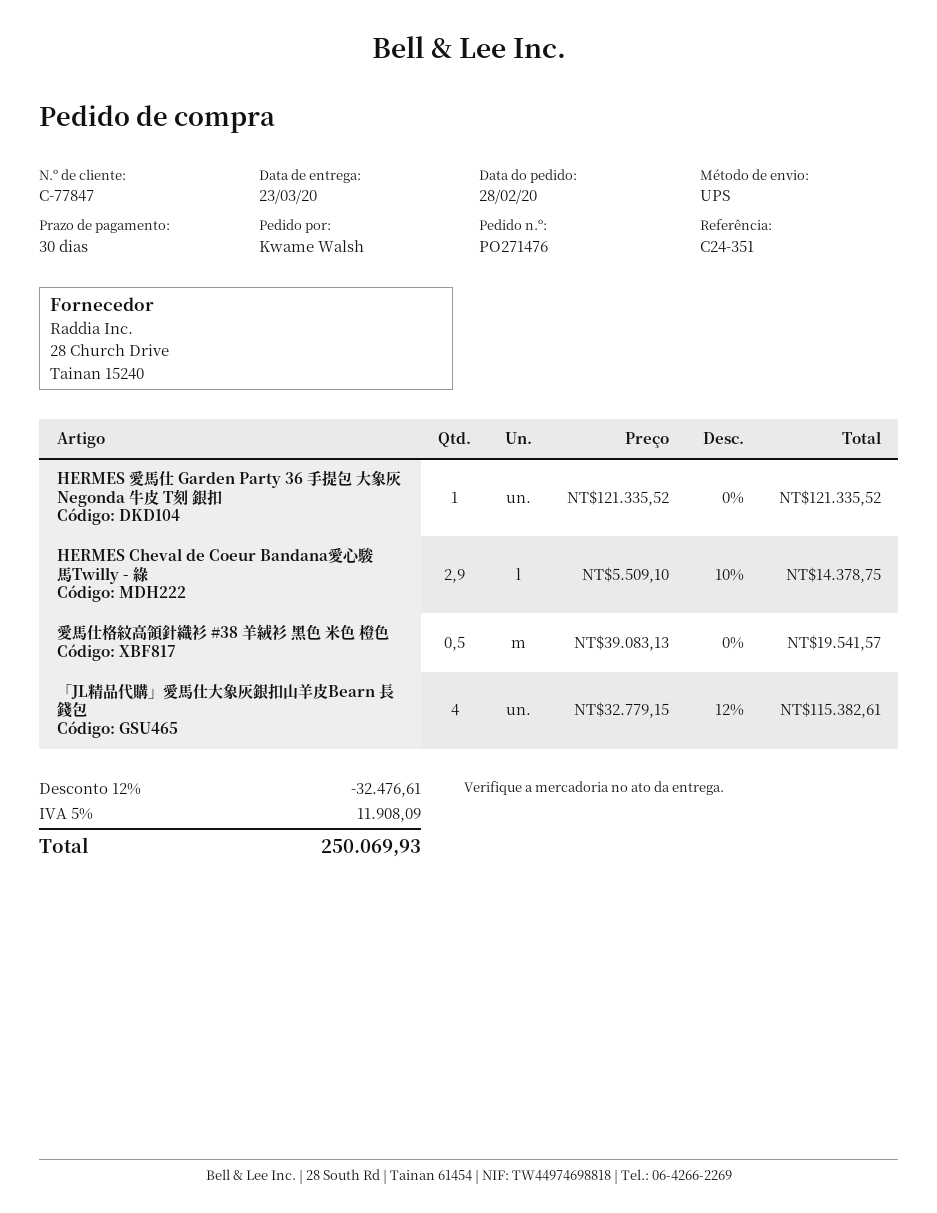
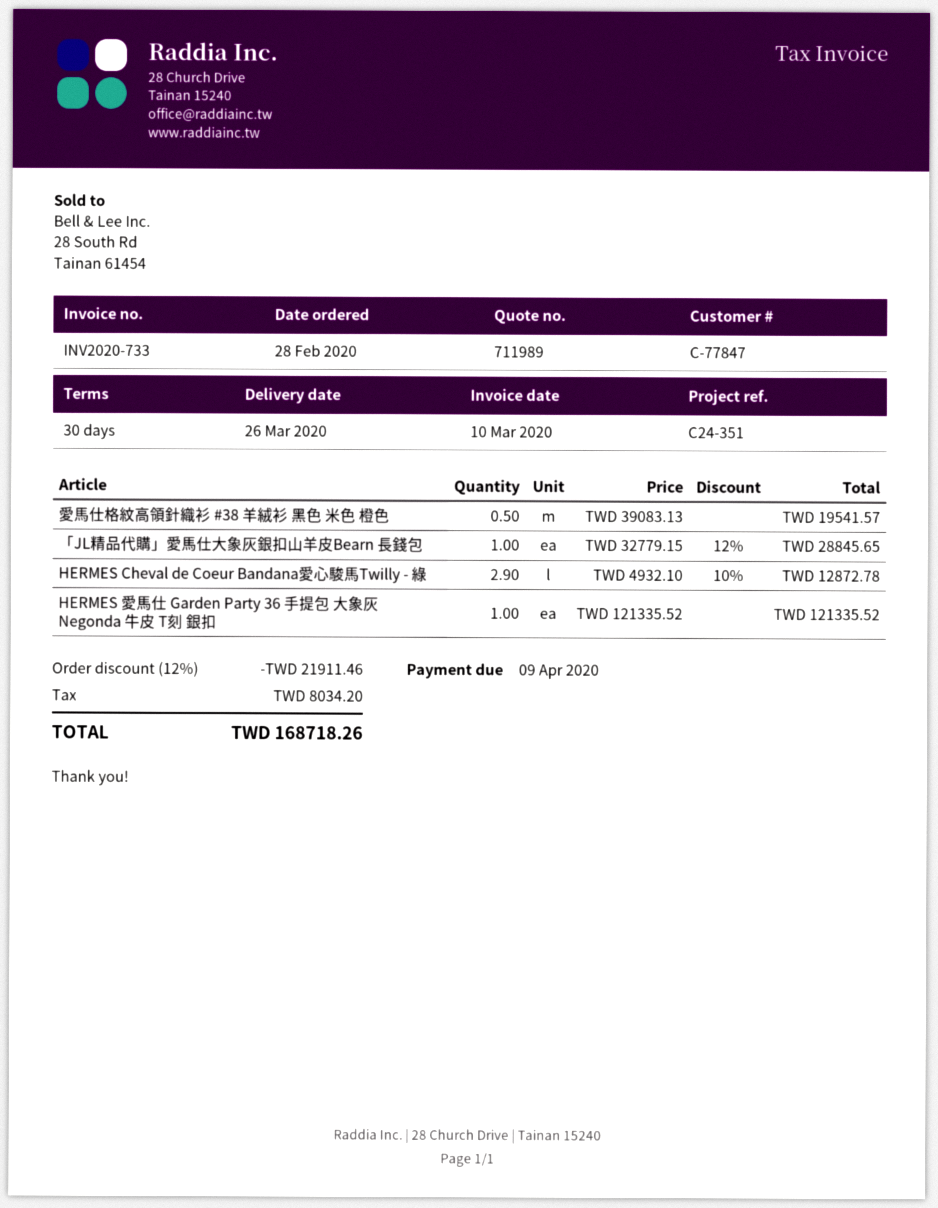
delivery date: 2020-03-23 -> 2020-03-26
HERMES Cheval de Coeur Bandana愛心駿馬Twilly - 綠: 2.9 x 5509.10 - 10% = 14378.75 -> 2.9 x 4932.10 - 10% = 12872.78
「JL精品代購」愛馬仕大象灰銀扣山羊皮Bearn 長錢包: 4 x 32779.15 - 12% = 115382.61 -> 1 x 32779.15 - 12% = 28845.65
discount: 12% = 32476.61 -> 12% = 21911.46
tax: 11908.09 -> 8034.20
total: 250069.93 -> 168718.26

